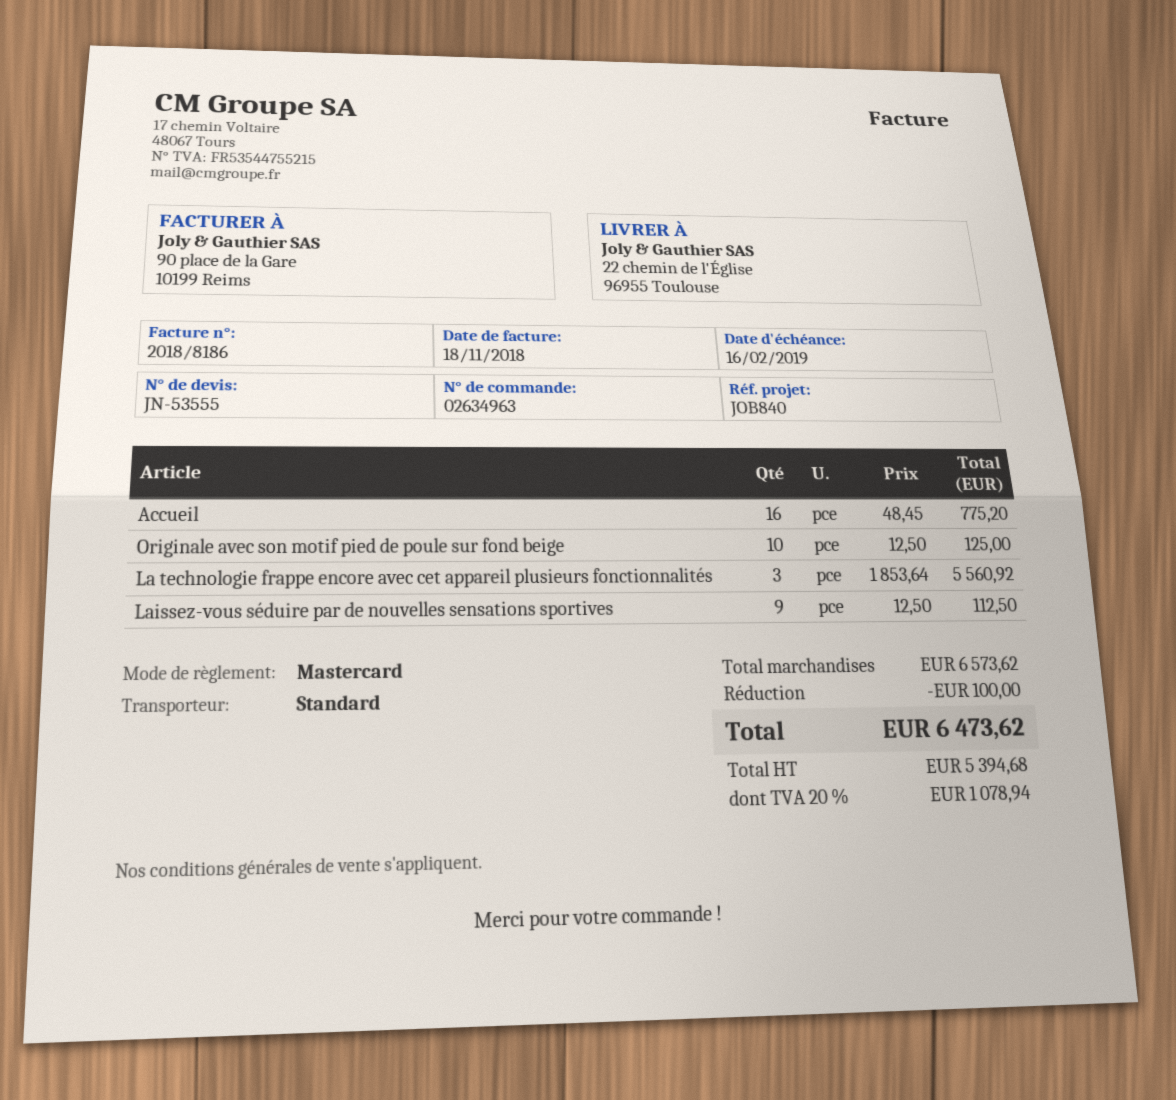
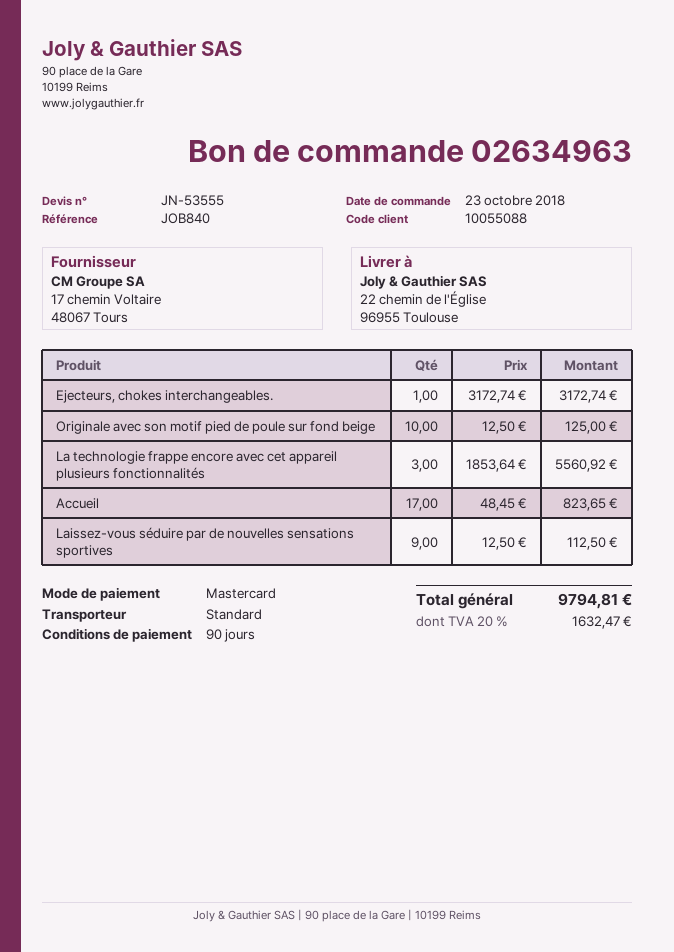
Accueil: 16 x 48.45 = 775.20 -> 17 x 48.45 = 823.65
Ejecteurs, chokes interchangeables.: none -> 1 x 3172.74 = 3172.74
discount: 100.00 -> none
tax: 20% = 1078.94 -> 20% = 1632.47
total: 6473.62 -> 9794.81

